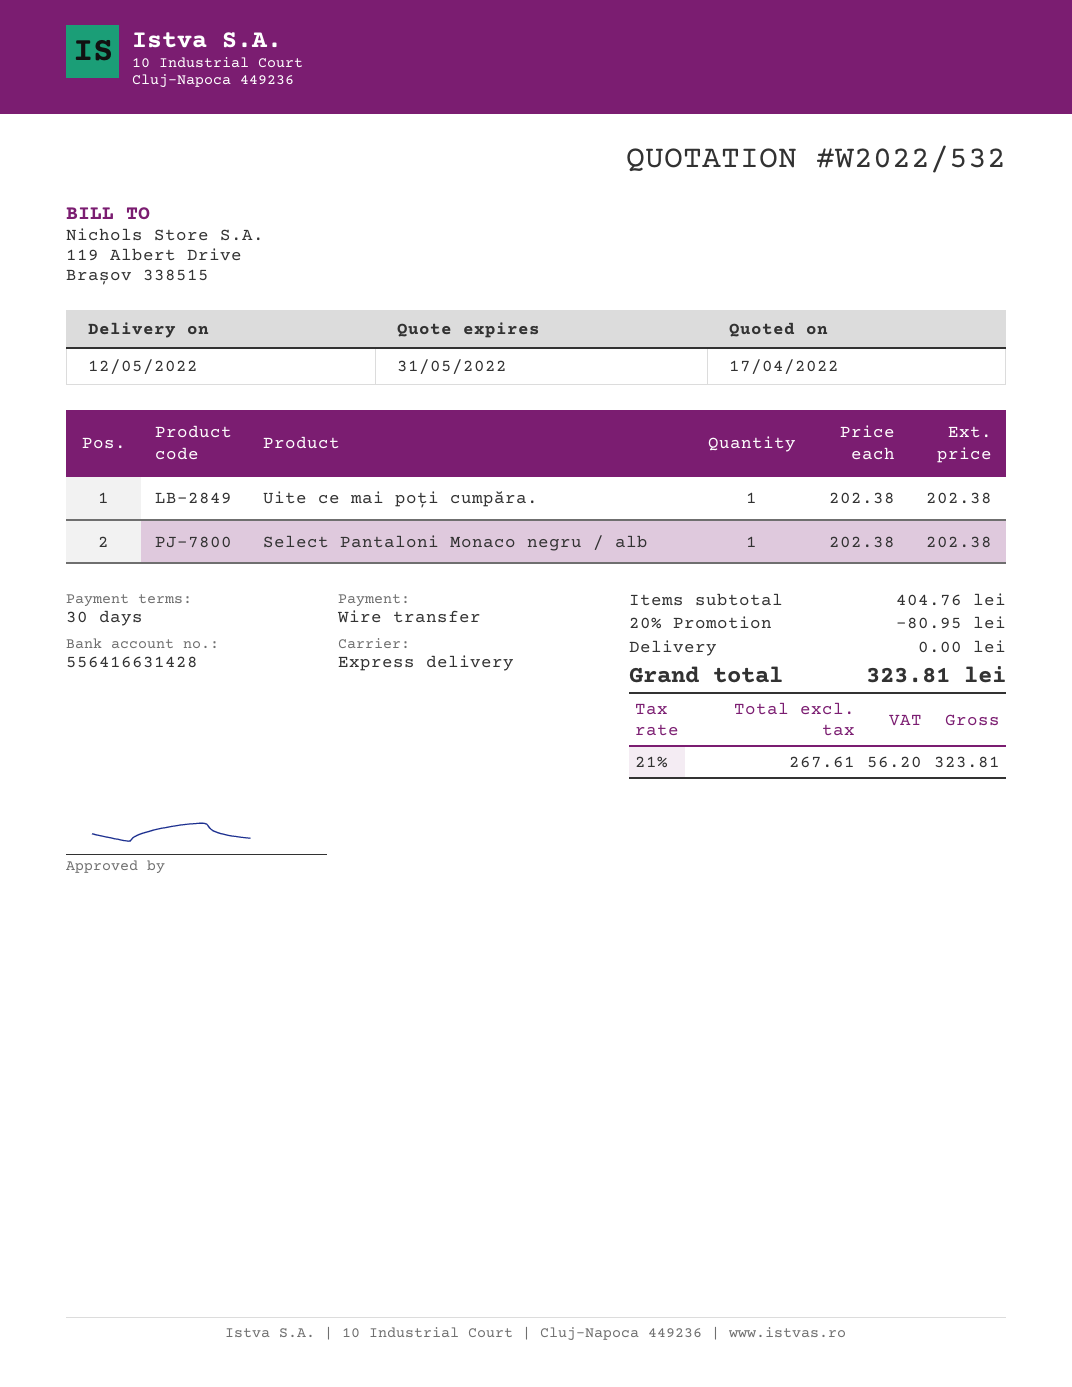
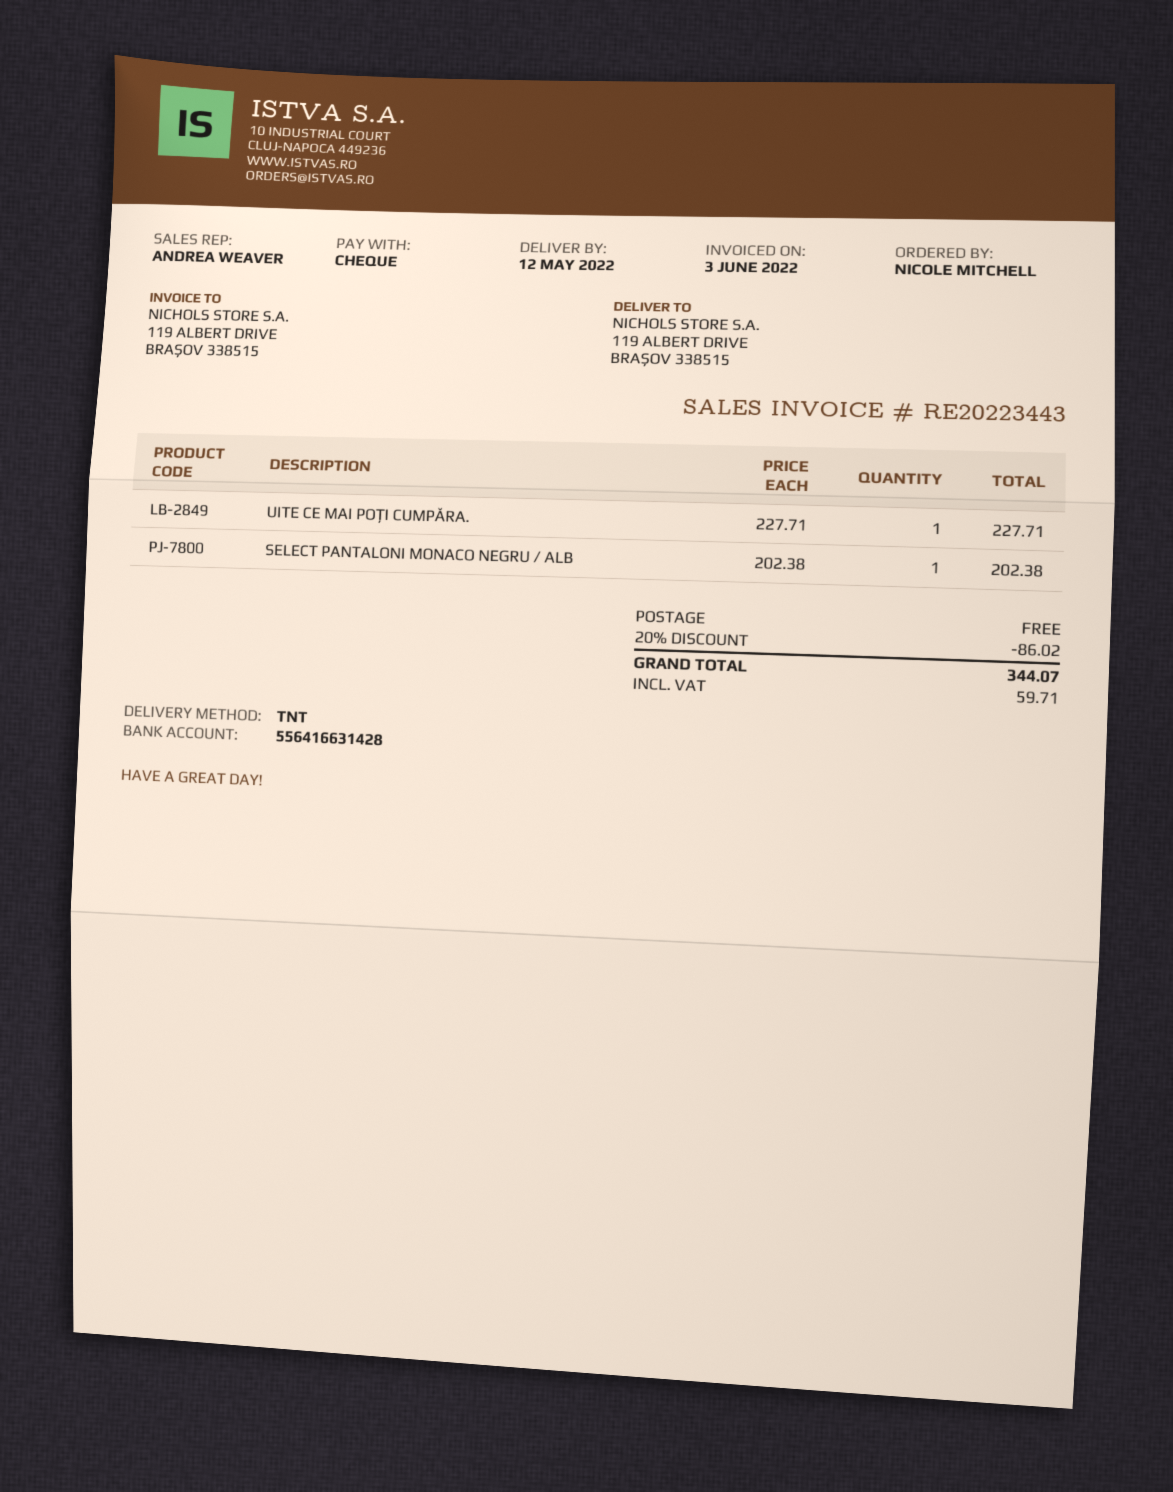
payment method: bank transfer -> cheque
shipping method: express -> TNT
Uite ce mai poți cumpăra.: 1 x 202.38 = 202.38 -> 1 x 227.71 = 227.71
discount: 20% = 80.95 -> 20% = 86.02
tax: 56.20 -> 59.71
total: 323.81 -> 344.07

